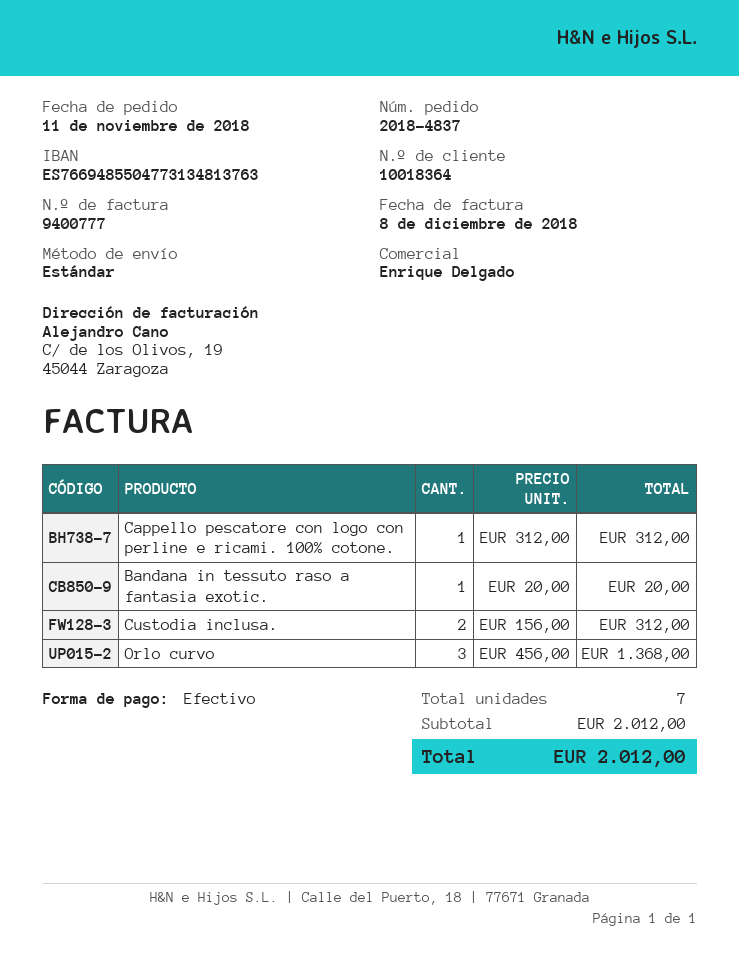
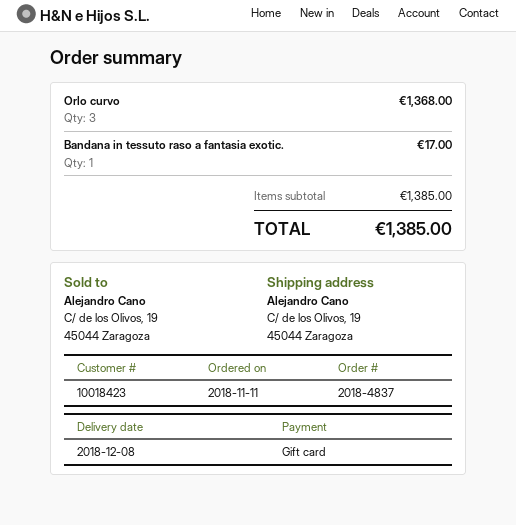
customer number: 10018364 -> 10018423
payment method: cash -> gift card
Cappello pescatore con logo con perline e ricami. 100% cotone.: 1 for 312.00 -> none
Bandana in tessuto raso a fantasia exotic.: 1 for 20.00 -> 1 for 17.00
Custodia inclusa.: 2 for 312.00 -> none
subtotal: 2012.00 -> 1385.00
total: 2012.00 -> 1385.00

